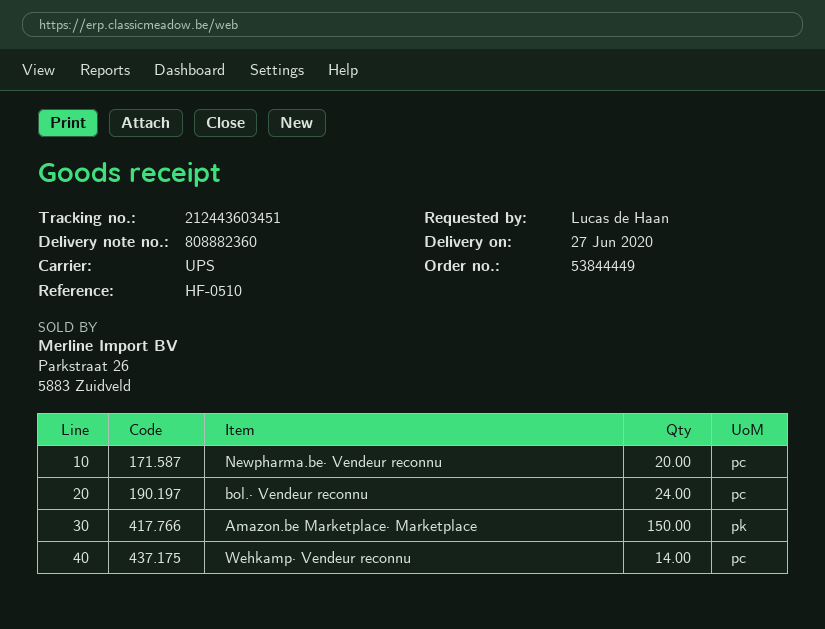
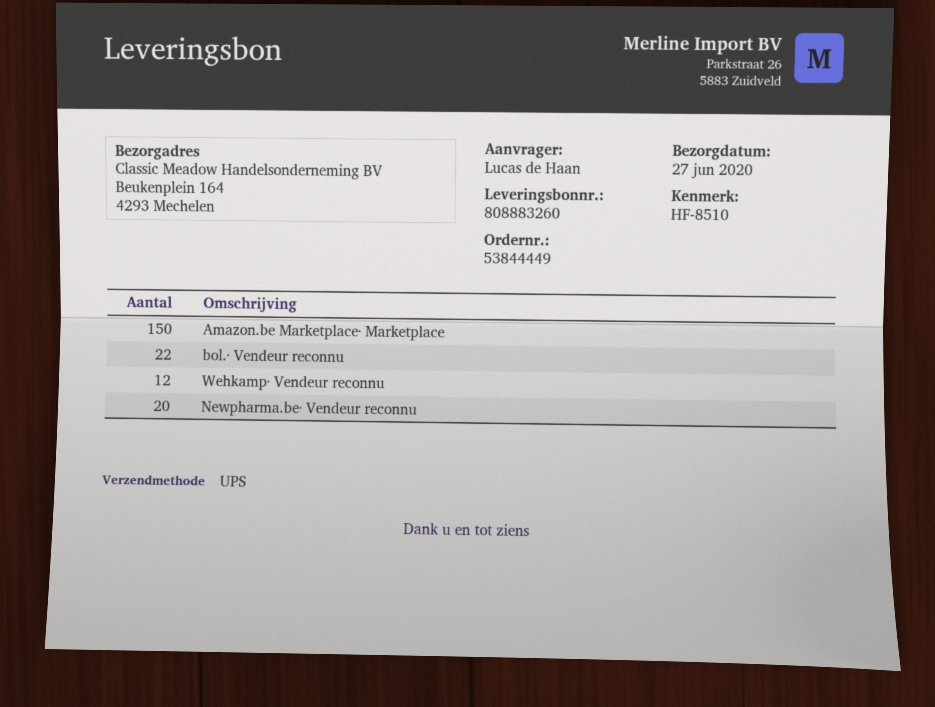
delivery note number: 808882360 -> 808883260
reference: HF-0510 -> HF-8510
bol.· Vendeur reconnu: 24 -> 22
Wehkamp· Vendeur reconnu: 14 -> 12

